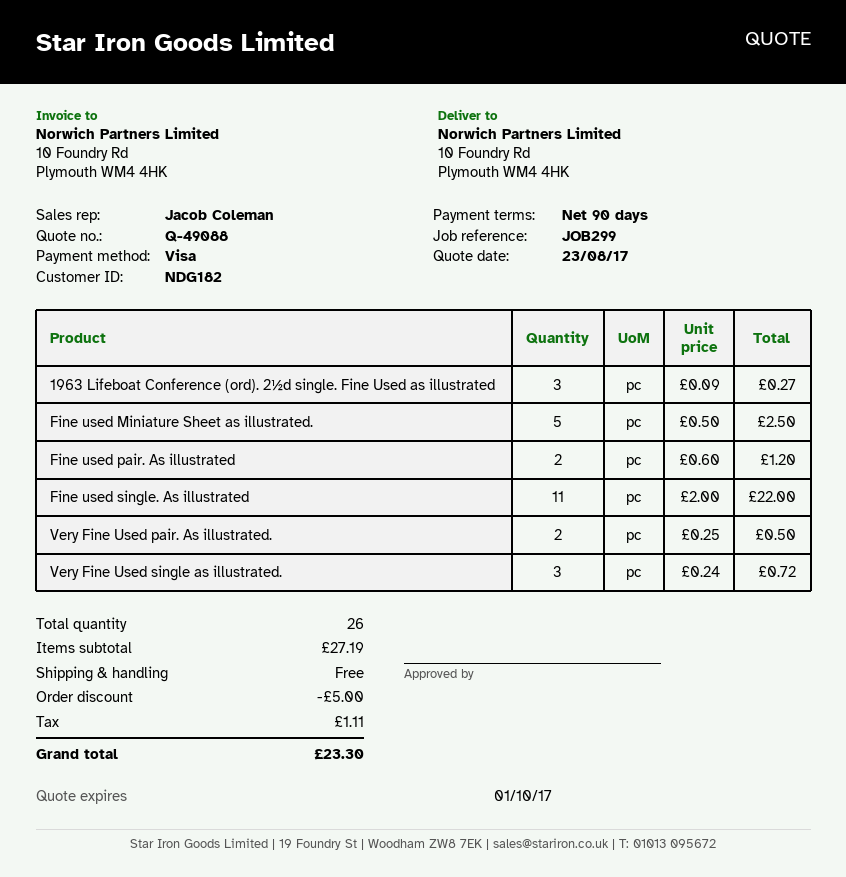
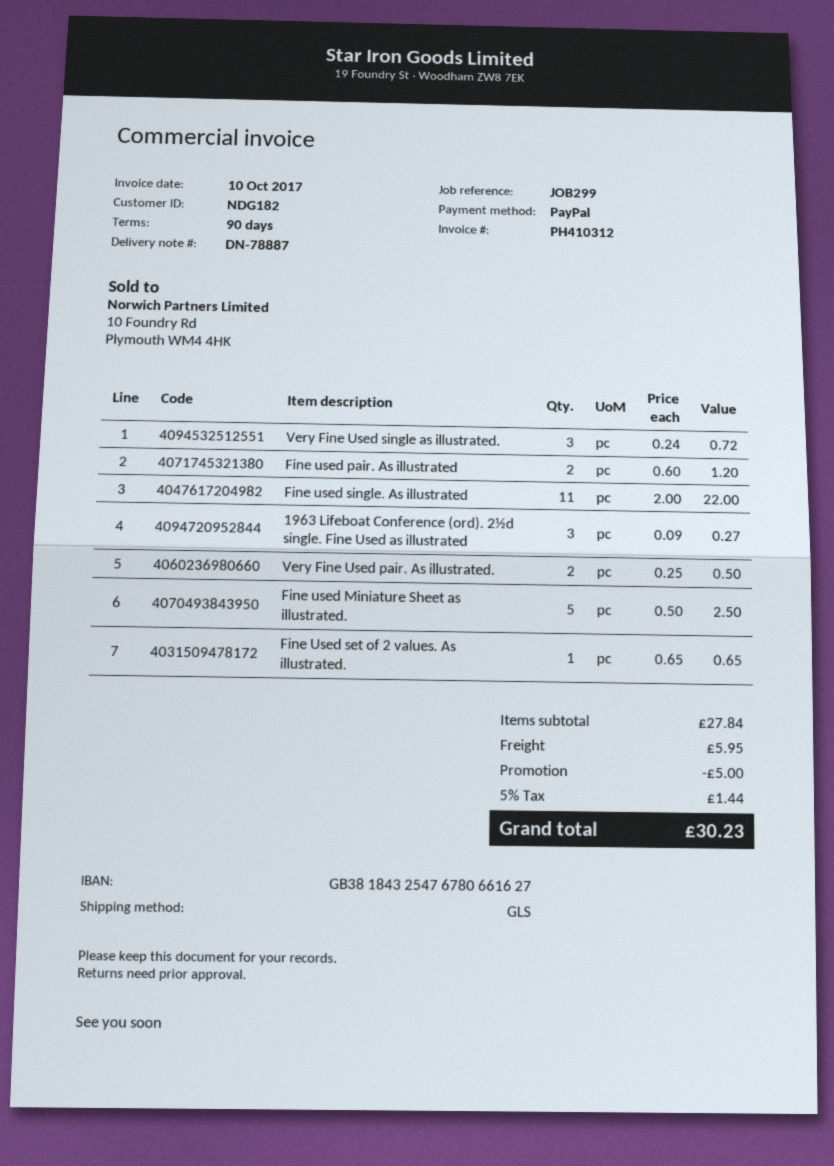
payment method: Visa -> PayPal
Fine Used set of 2 values. As illustrated.: none -> 1 x 0.65 = 0.65
subtotal: 27.19 -> 27.84
shipping: 0.00 -> 5.95
tax: 1.11 -> 1.44
total: 23.30 -> 30.23

